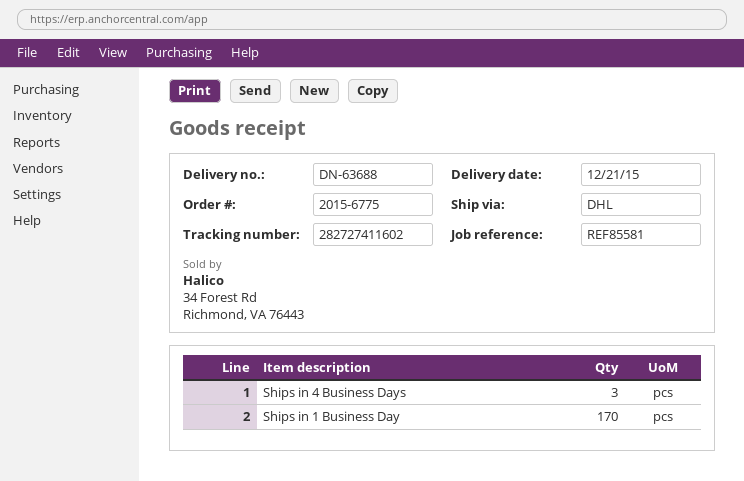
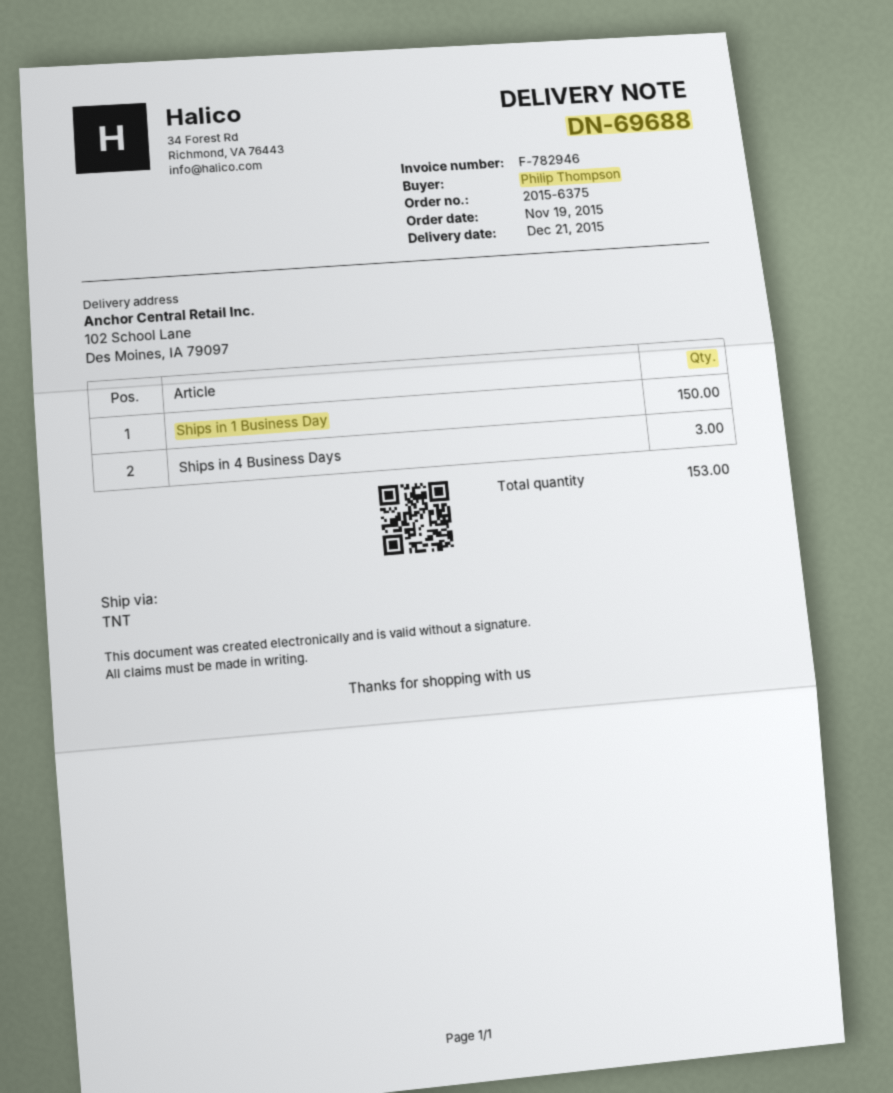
order number: 2015-6775 -> 2015-6375
delivery note number: DN-63688 -> DN-69688
shipping method: DHL -> TNT
Ships in 1 Business Day: 170 -> 150

